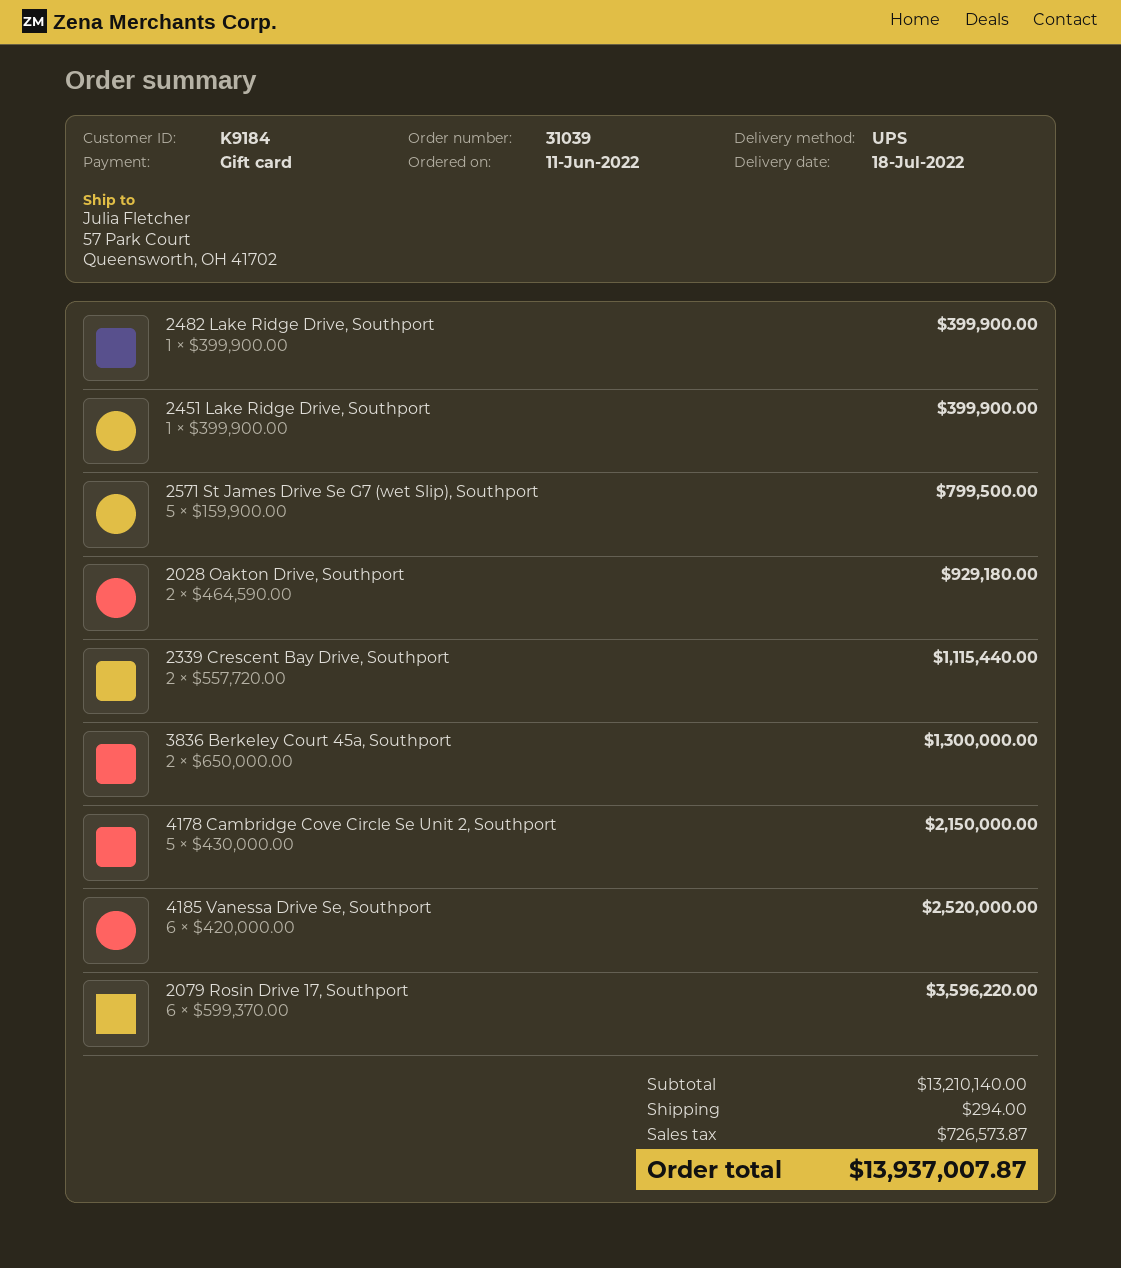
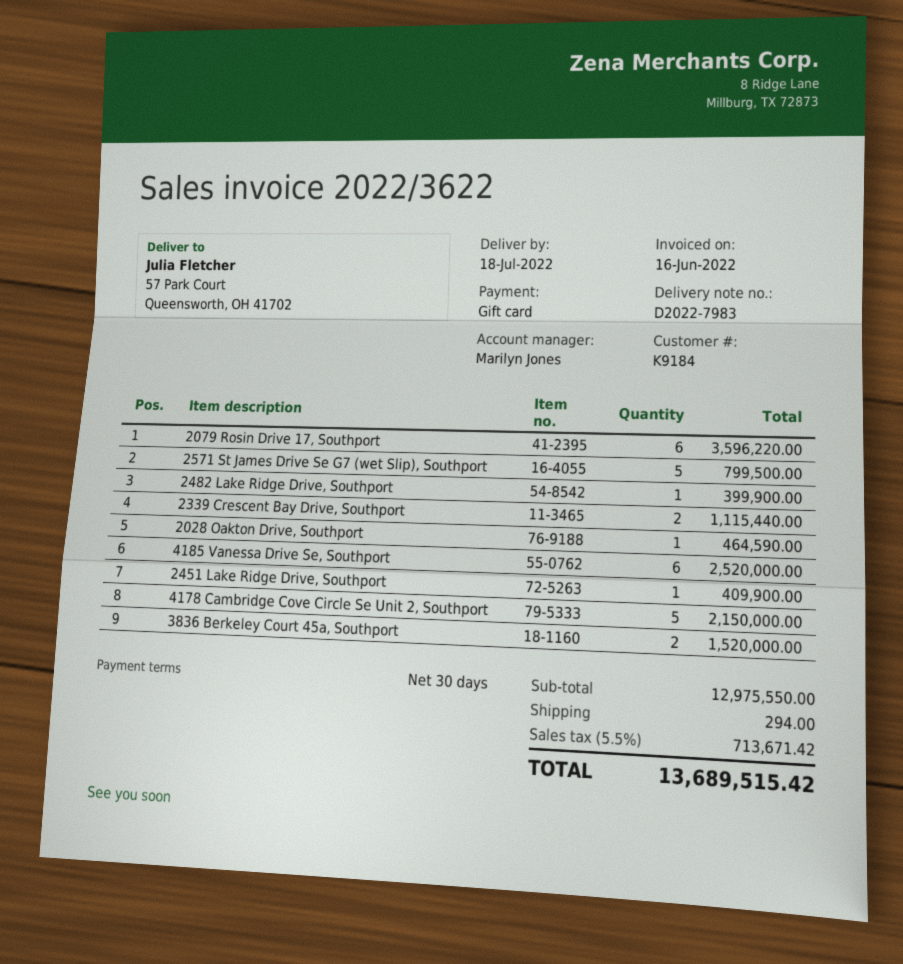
2451 Lake Ridge Drive, Southport: 1 for 399900.00 -> 1 for 409900.00
2028 Oakton Drive, Southport: 2 for 929180.00 -> 1 for 464590.00
3836 Berkeley Court 45a, Southport: 2 for 1300000.00 -> 2 for 1520000.00
subtotal: 13210140.00 -> 12975550.00
tax: 726573.87 -> 713671.42
total: 13937007.87 -> 13689515.42

